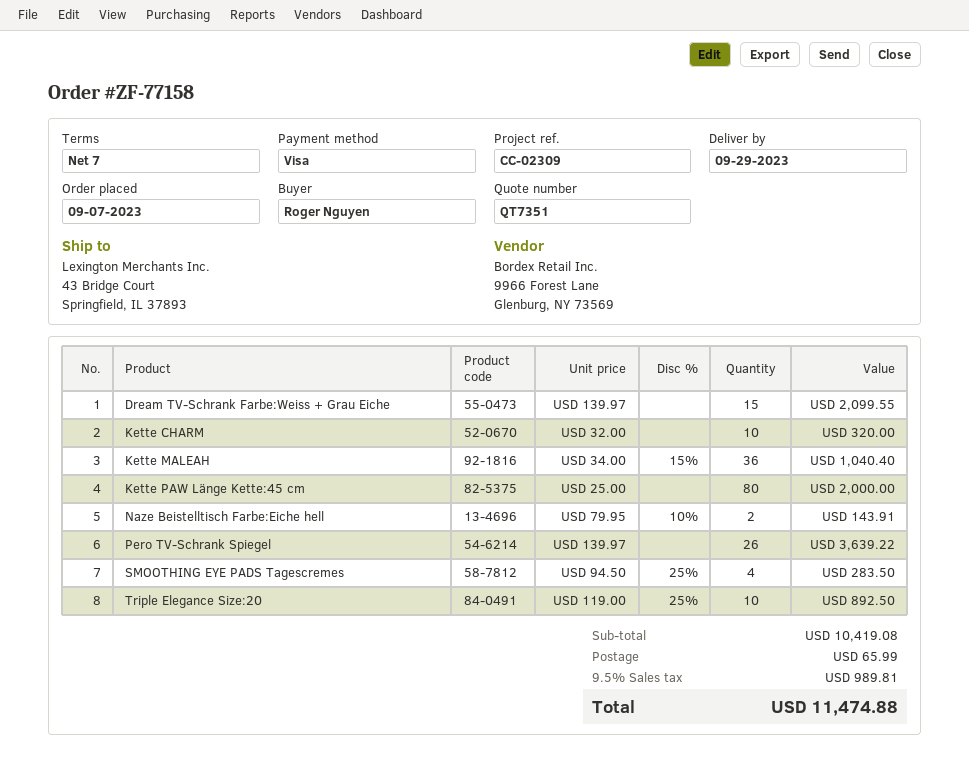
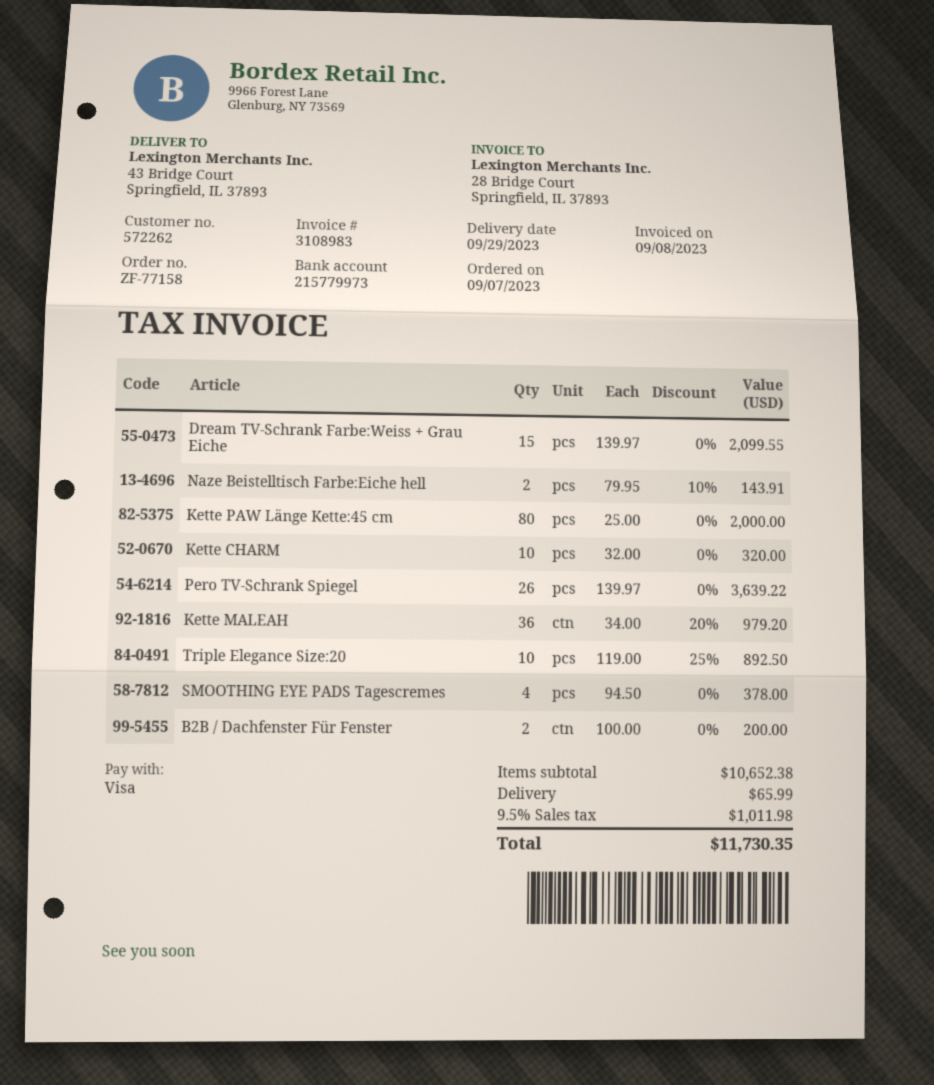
Kette MALEAH: 36 x 34.00 - 15% = 1040.40 -> 36 x 34.00 - 20% = 979.20
SMOOTHING EYE PADS Tagescremes: 4 x 94.50 - 25% = 283.50 -> 4 x 94.50 = 378.00
B2B / Dachfenster Für Fenster: none -> 2 x 100.00 = 200.00
subtotal: 10419.08 -> 10652.38
tax: 9.5% = 989.81 -> 9.5% = 1011.98
total: 11474.88 -> 11730.35

